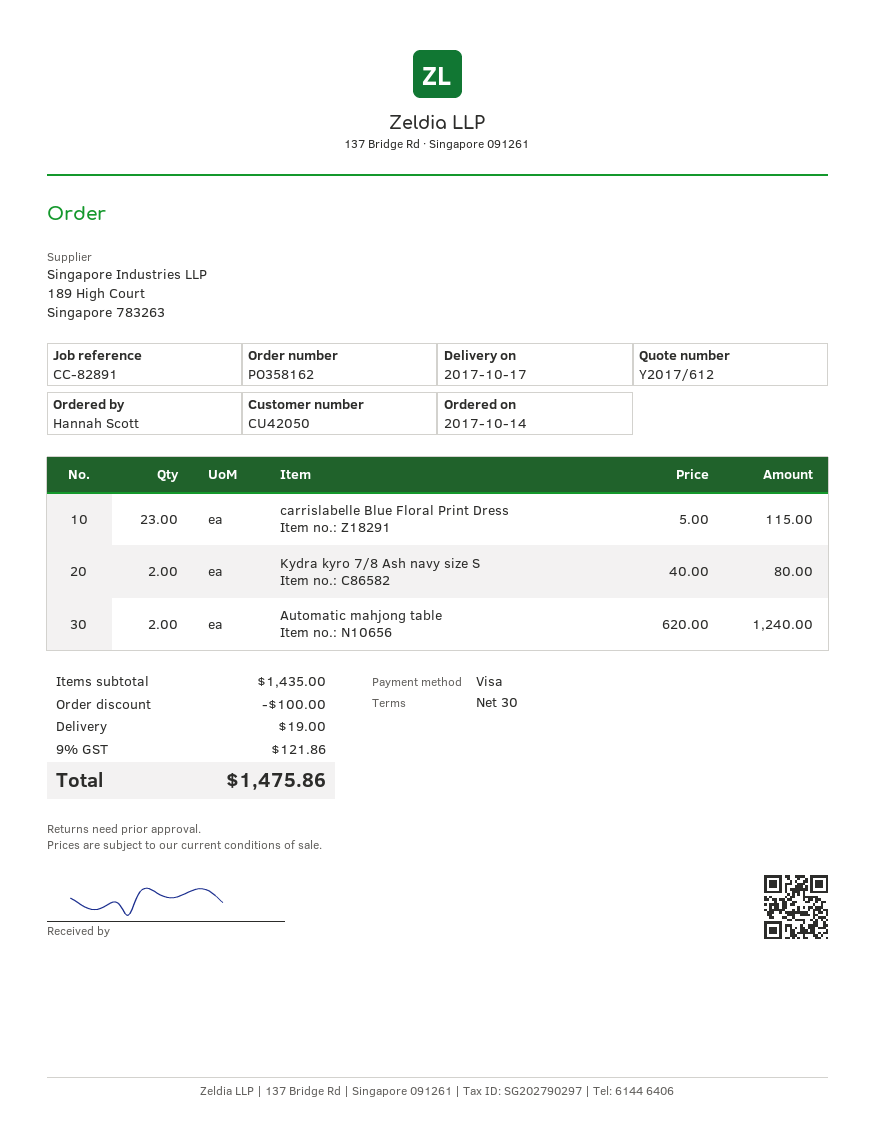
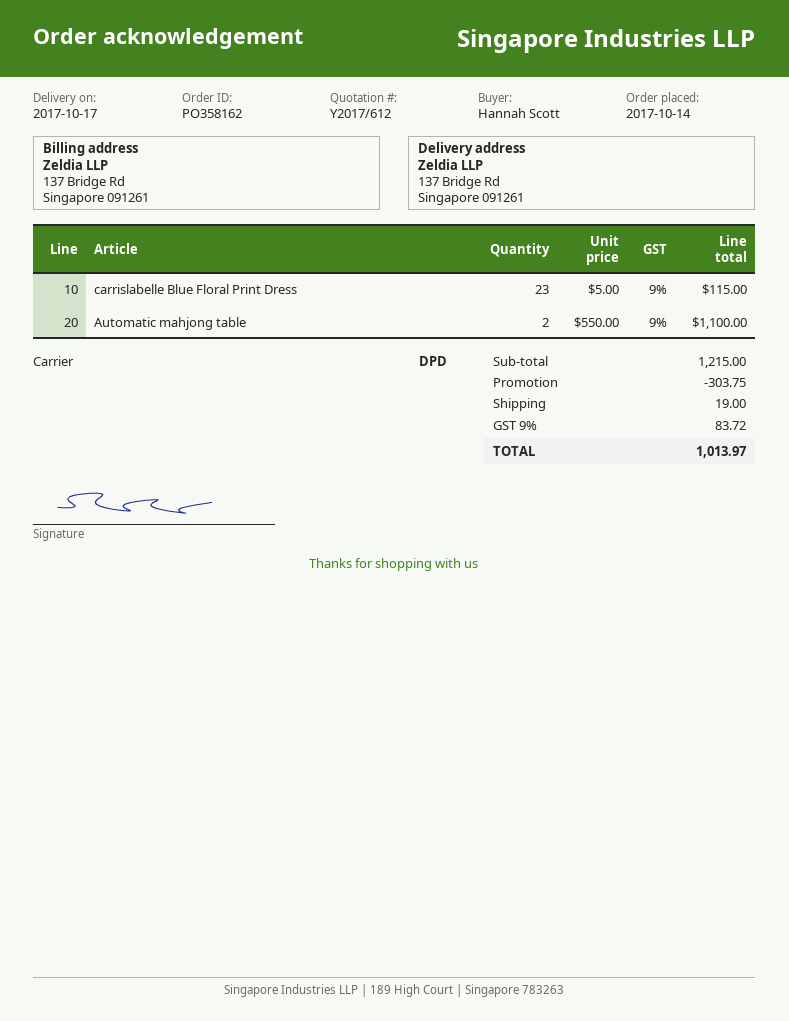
Kydra kyro 7/8 Ash navy size S: 2 x 40.00 = 80.00 -> none
Automatic mahjong table: 2 x 620.00 = 1240.00 -> 2 x 550.00 = 1100.00
subtotal: 1435.00 -> 1215.00
discount: 100.00 -> 303.75
tax: 9% = 121.86 -> 9% = 83.72
total: 1475.86 -> 1013.97

